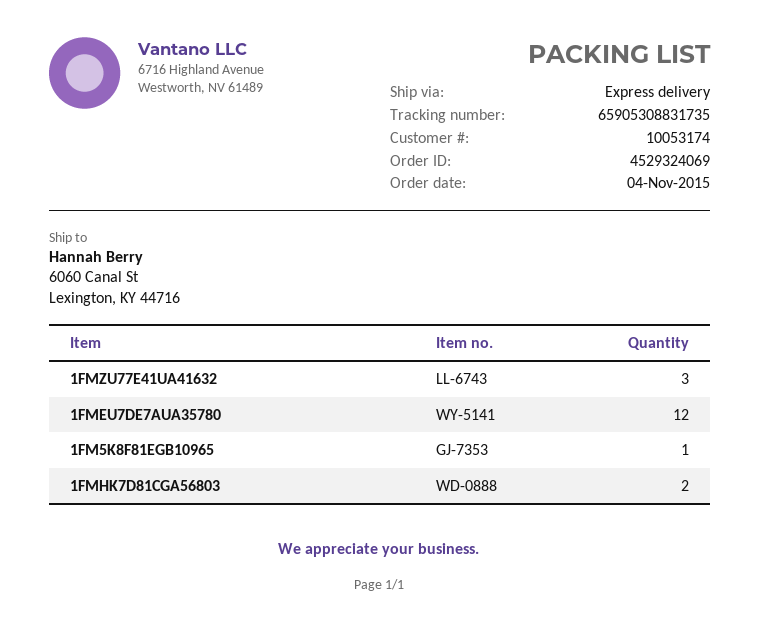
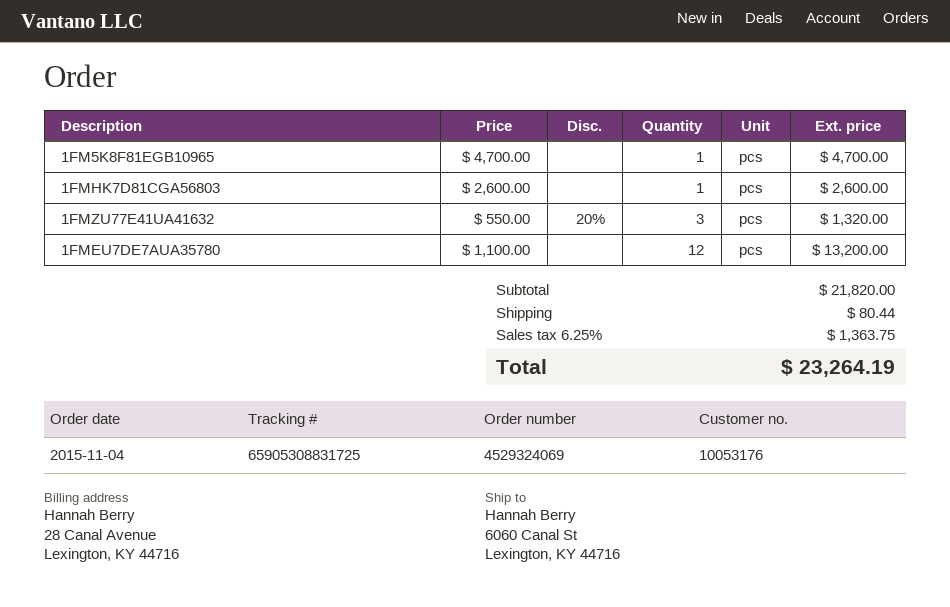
customer number: 10053174 -> 10053176
tracking number: 65905308831735 -> 65905308831725
1FMHK7D81CGA56803: 2 -> 1

